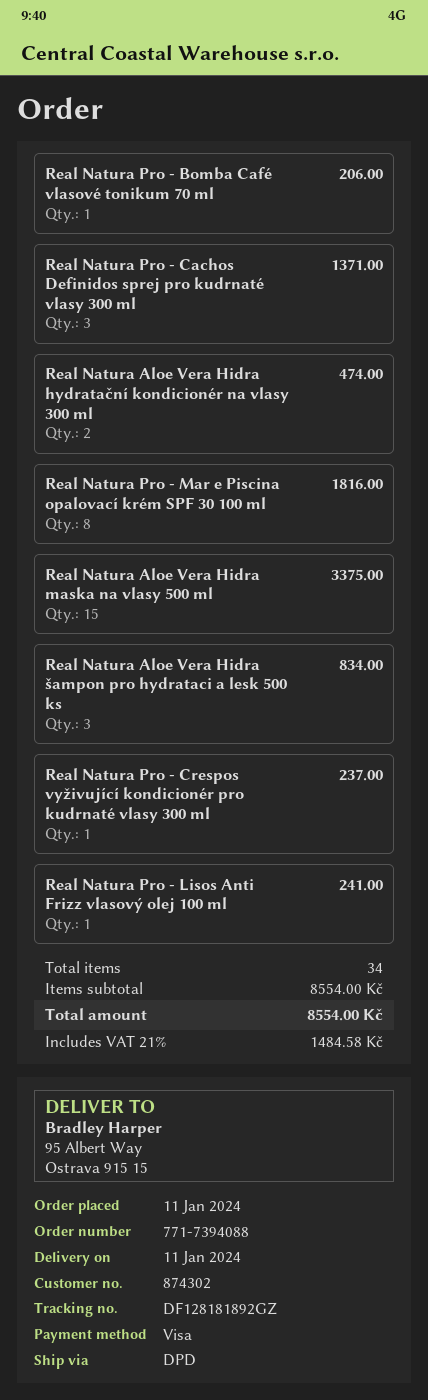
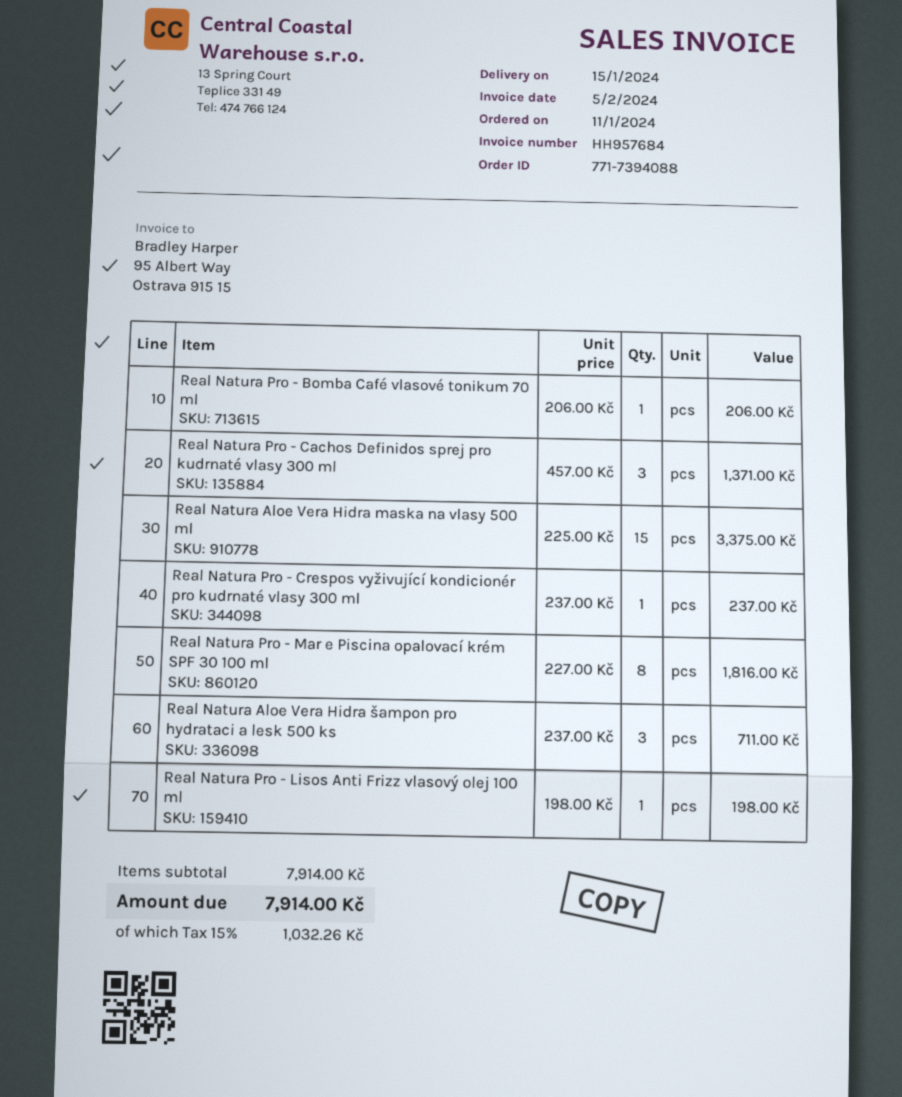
delivery date: 2024-01-11 -> 2024-01-15
Real Natura Aloe Vera Hidra hydratační kondicionér na vlasy 300 ml: 2 for 474.00 -> none
Real Natura Aloe Vera Hidra šampon pro hydrataci a lesk 500 ks: 3 for 834.00 -> 3 for 711.00
Real Natura Pro - Lisos Anti Frizz vlasový olej 100 ml: 1 for 241.00 -> 1 for 198.00
subtotal: 8554.00 -> 7914.00
tax: 21% = 1484.58 -> 15% = 1032.26
total: 8554.00 -> 7914.00

